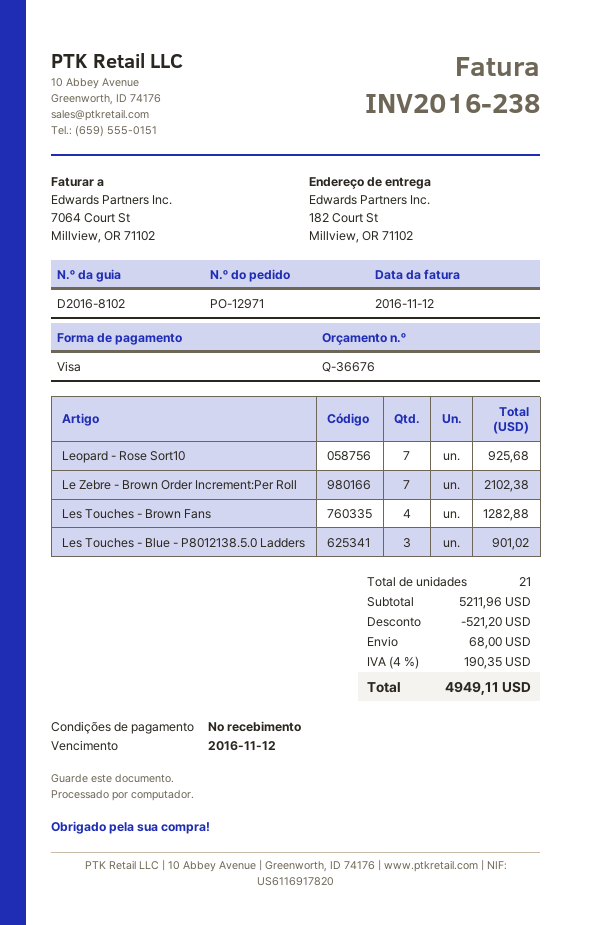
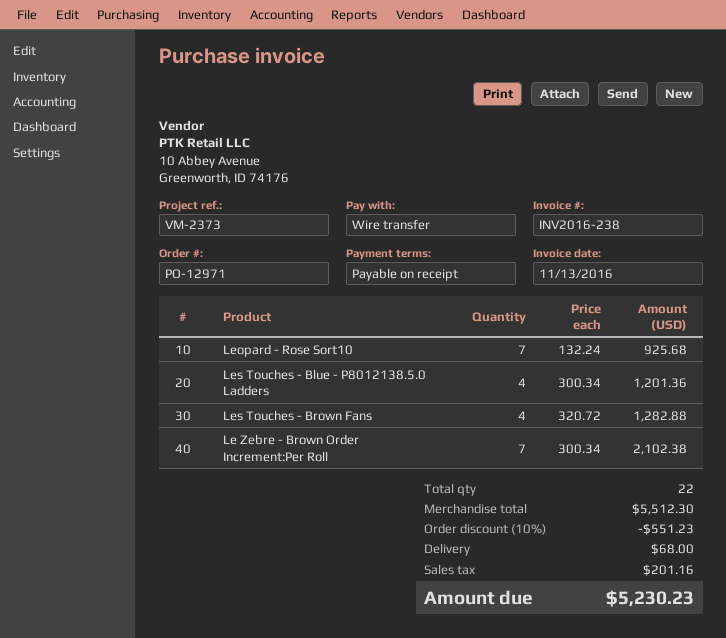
invoice date: 2016-11-12 -> 2016-11-13
payment method: Visa -> bank transfer
Les Touches - Blue - P8012138.5.0 Ladders: 3 for 901.02 -> 4 for 1201.36
total quantity: 21 -> 22
subtotal: 5211.96 -> 5512.30
discount: 521.20 -> 551.23
tax: 190.35 -> 201.16
total: 4949.11 -> 5230.23

